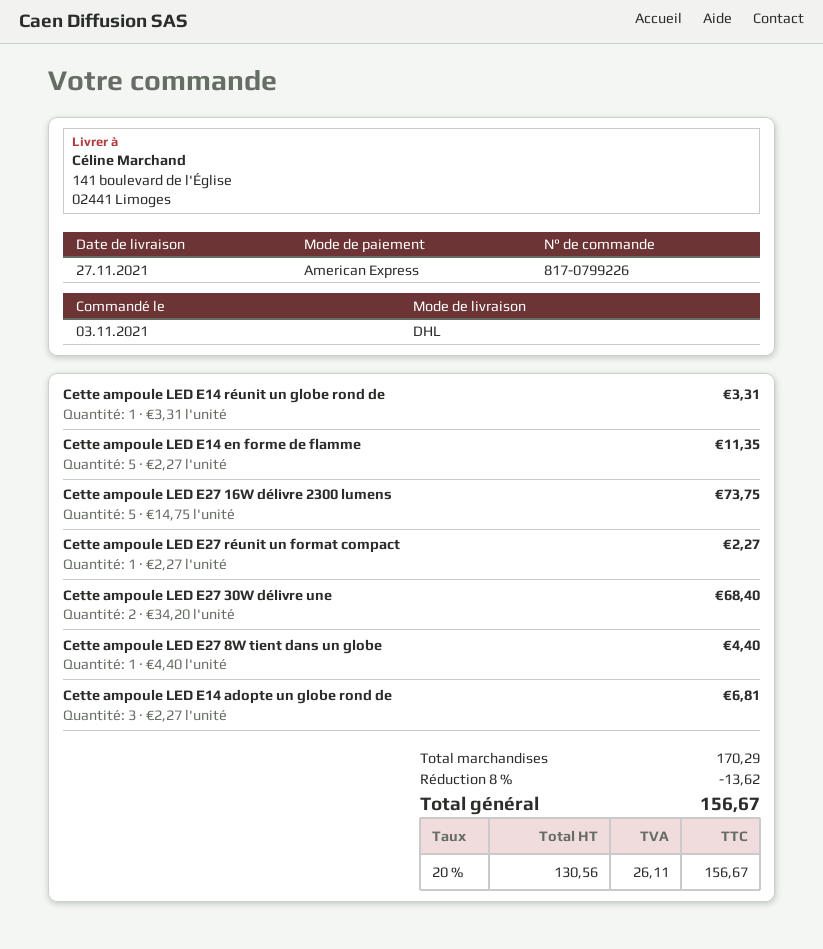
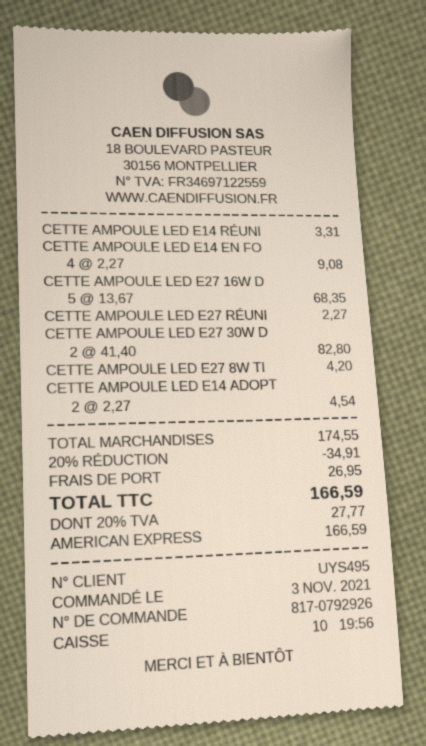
order number: 817-0799226 -> 817-0792926
Cette ampoule LED E14 en forme de flamme: 5 x 2.27 = 11.35 -> 4 x 2.27 = 9.08
Cette ampoule LED E27 16W délivre 2300 lumens: 5 x 14.75 = 73.75 -> 5 x 13.67 = 68.35
Cette ampoule LED E27 30W délivre une: 2 x 34.20 = 68.40 -> 2 x 41.40 = 82.80
Cette ampoule LED E27 8W tient dans un globe: 1 x 4.40 = 4.40 -> 1 x 4.20 = 4.20
Cette ampoule LED E14 adopte un globe rond de: 3 x 2.27 = 6.81 -> 2 x 2.27 = 4.54
subtotal: 170.29 -> 174.55
discount: 8% = 13.62 -> 20% = 34.91
shipping: none -> 26.95
tax: 20% = 26.11 -> 20% = 27.77
total: 156.67 -> 166.59

